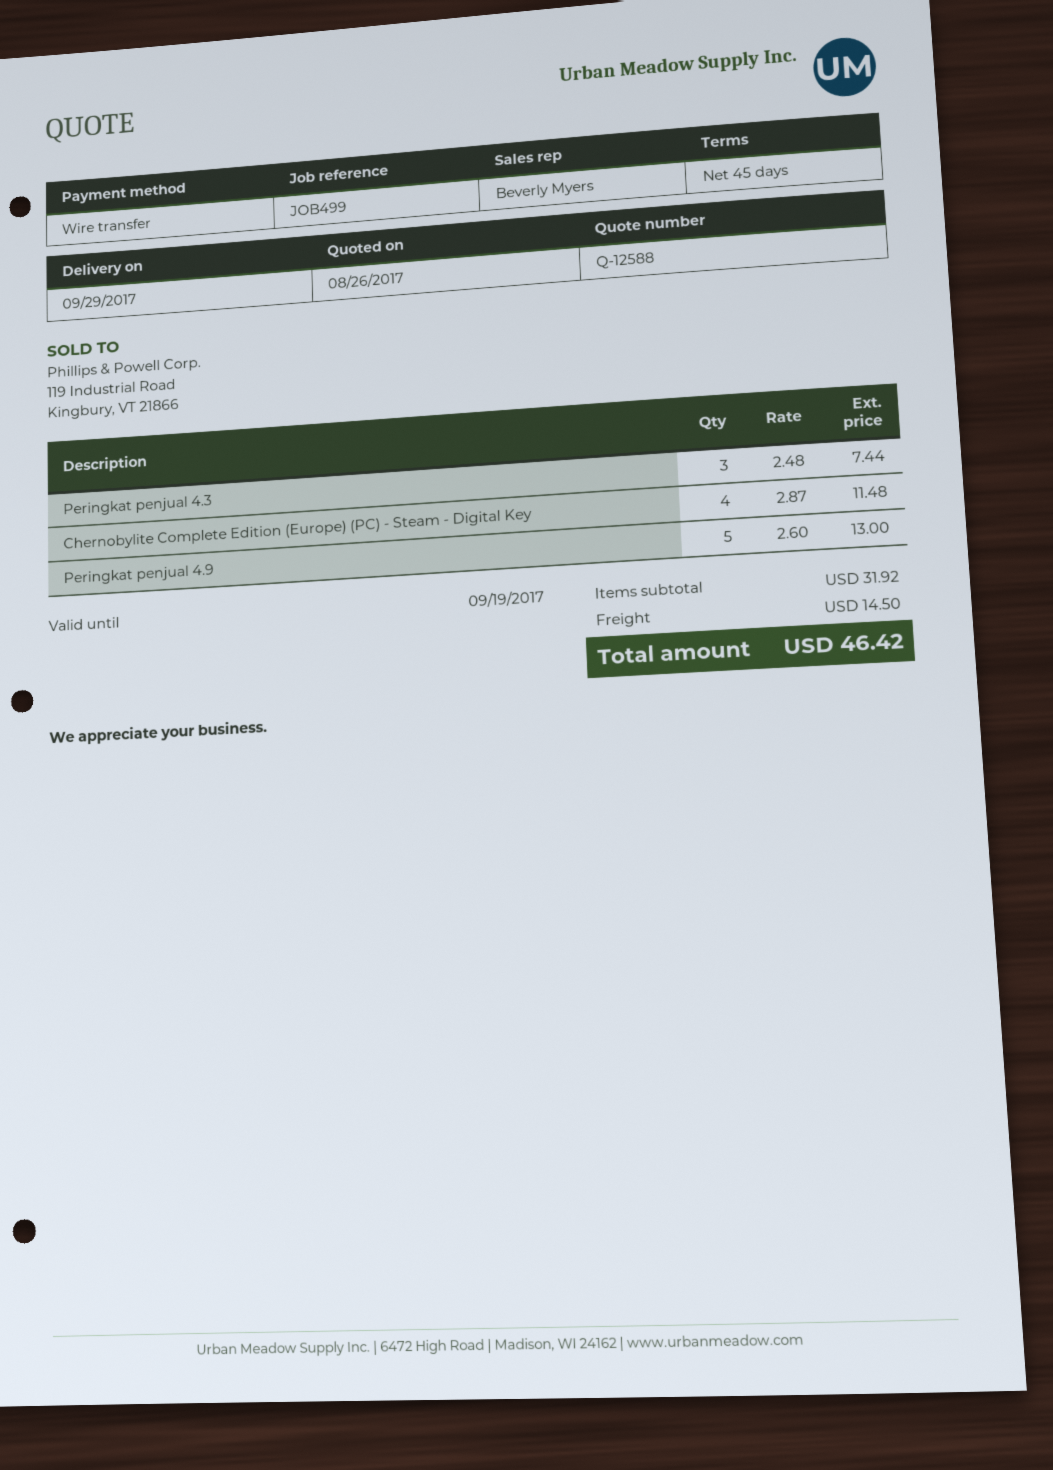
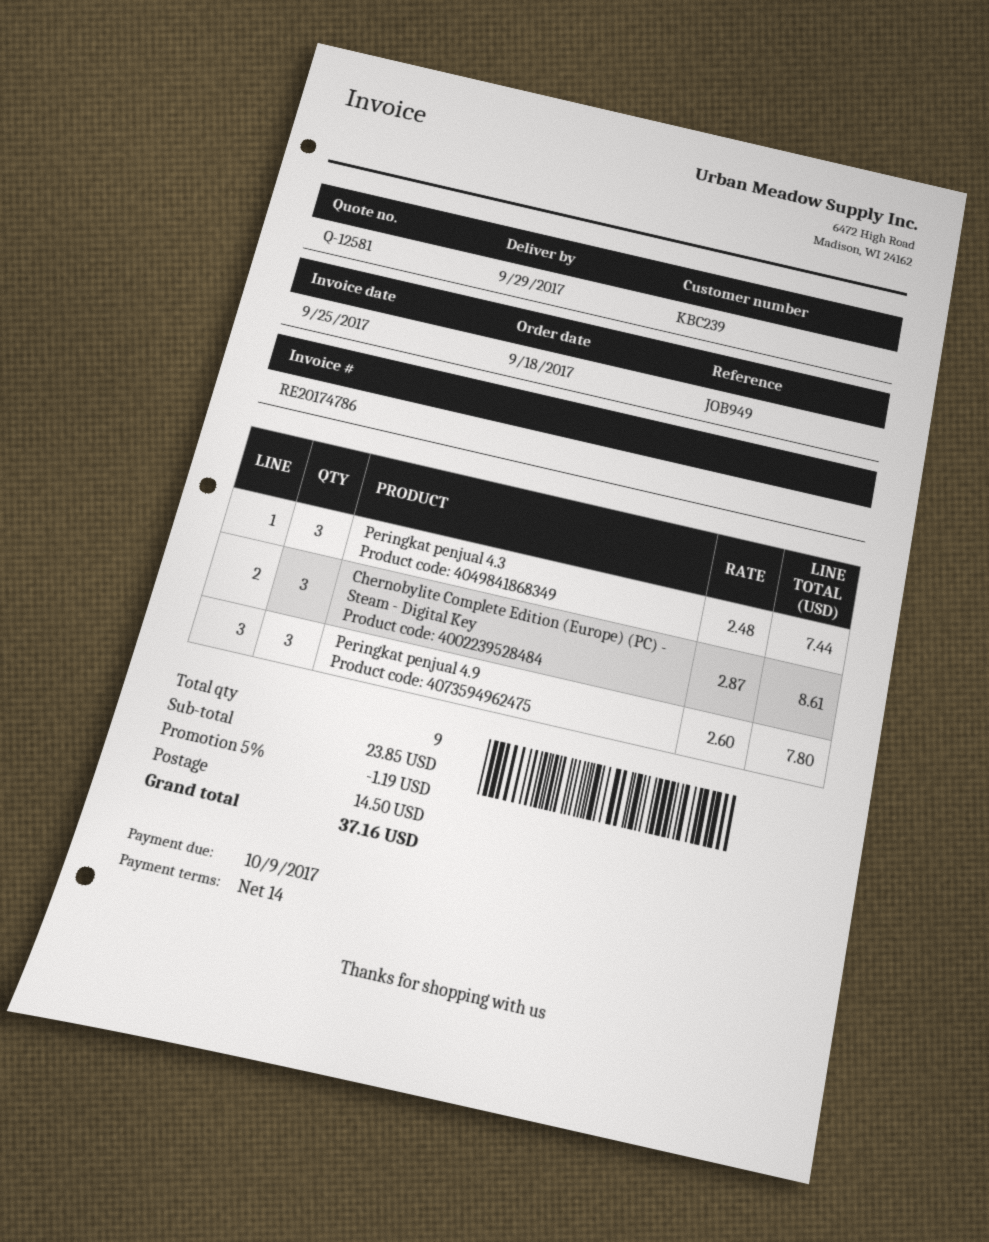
quote number: Q-12588 -> Q-12581
payment terms: 45 days -> 14 days
reference: JOB499 -> JOB949
Chernobylite Complete Edition (Europe) (PC) - Steam - Digital Key: 4 x 2.87 = 11.48 -> 3 x 2.87 = 8.61
Peringkat penjual 4.9: 5 x 2.60 = 13.00 -> 3 x 2.60 = 7.80
subtotal: 31.92 -> 23.85
discount: none -> 5% = 1.19
total: 46.42 -> 37.16

